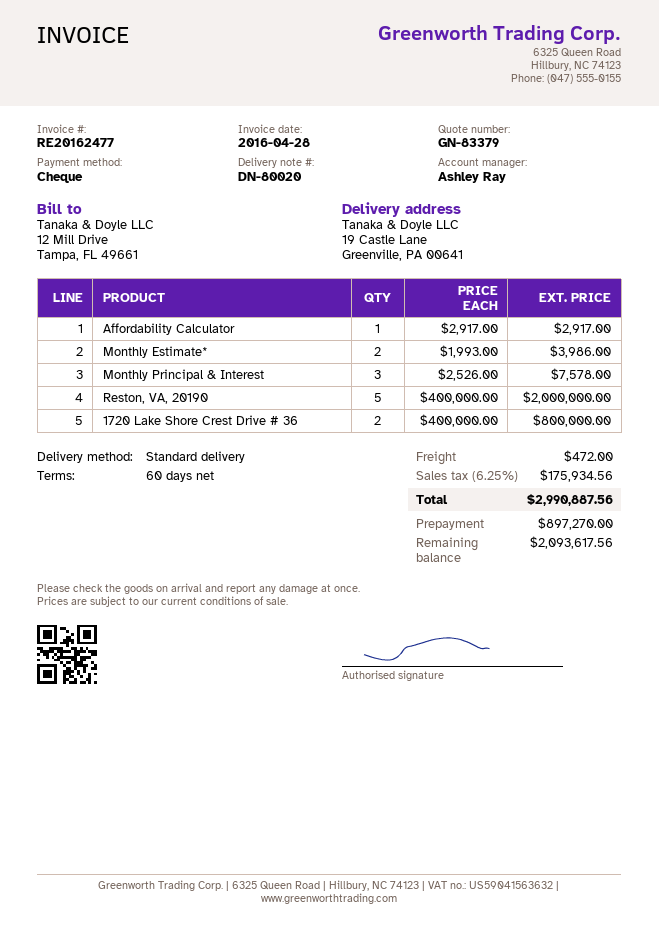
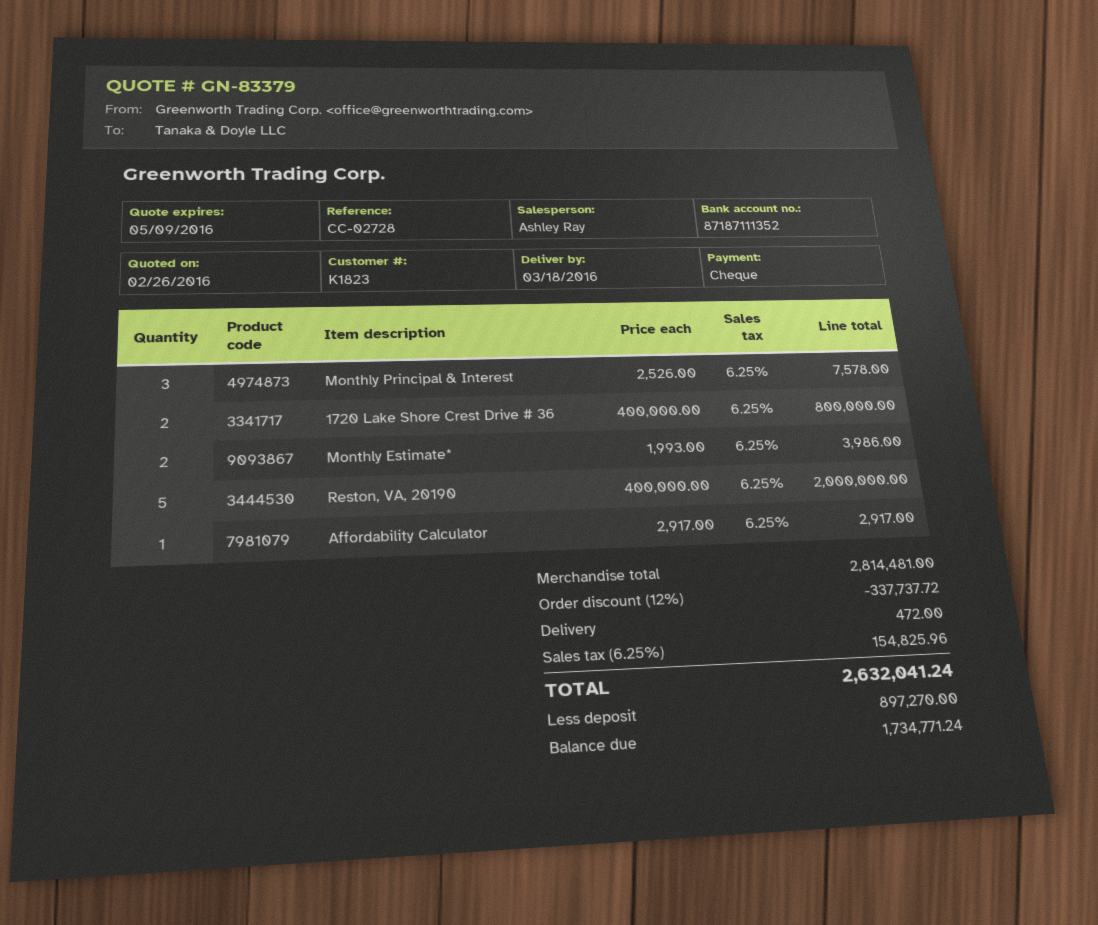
discount: none -> 12% = 337737.72
tax: 6.25% = 175934.56 -> 6.25% = 154825.96
total: 2990887.56 -> 2632041.24
balance: 2093617.56 -> 1734771.24

